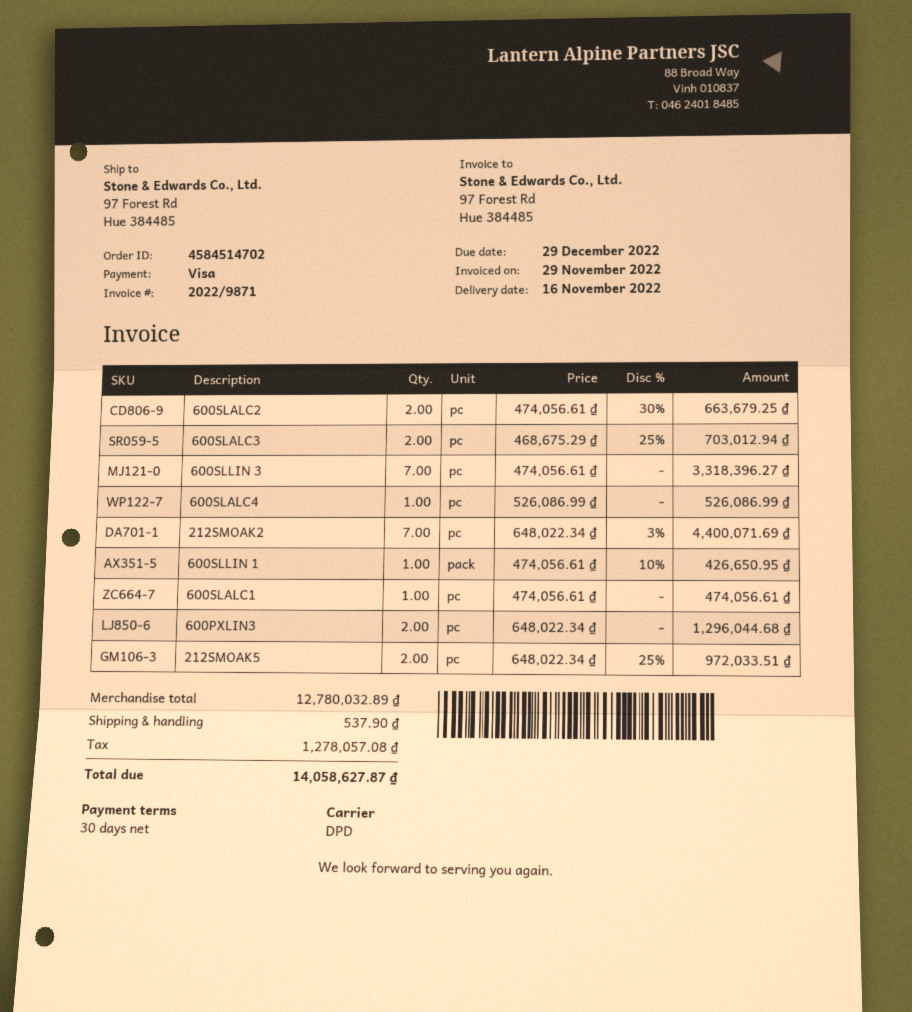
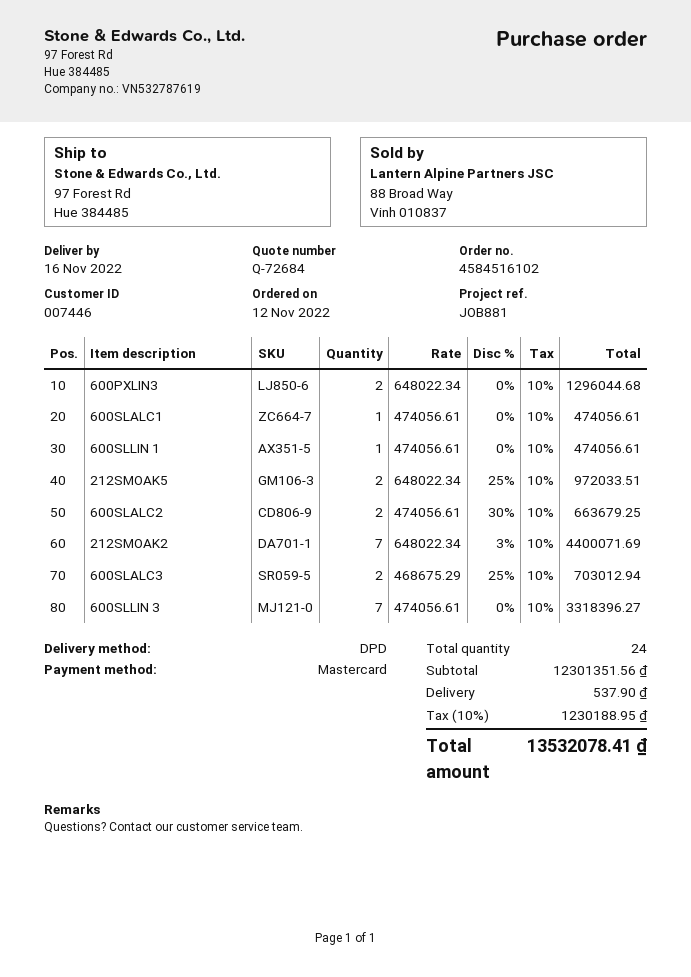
order number: 4584514702 -> 4584516102
payment method: Visa -> Mastercard
600SLALC4: 1 x 526086.99 = 526086.99 -> none
600SLLIN 1: 1 x 474056.61 - 10% = 426650.95 -> 1 x 474056.61 = 474056.61
subtotal: 12780032.89 -> 12301351.56
tax: 1278057.08 -> 1230188.95
total: 14058627.87 -> 13532078.41

